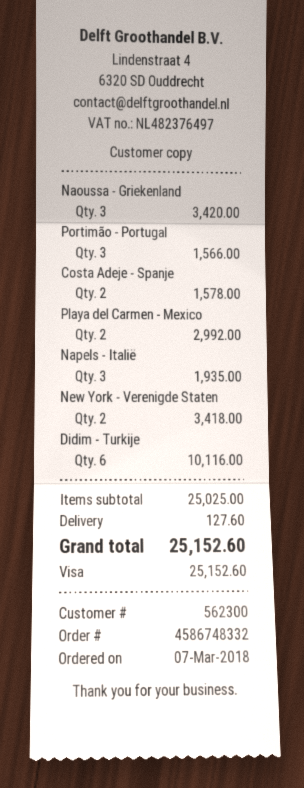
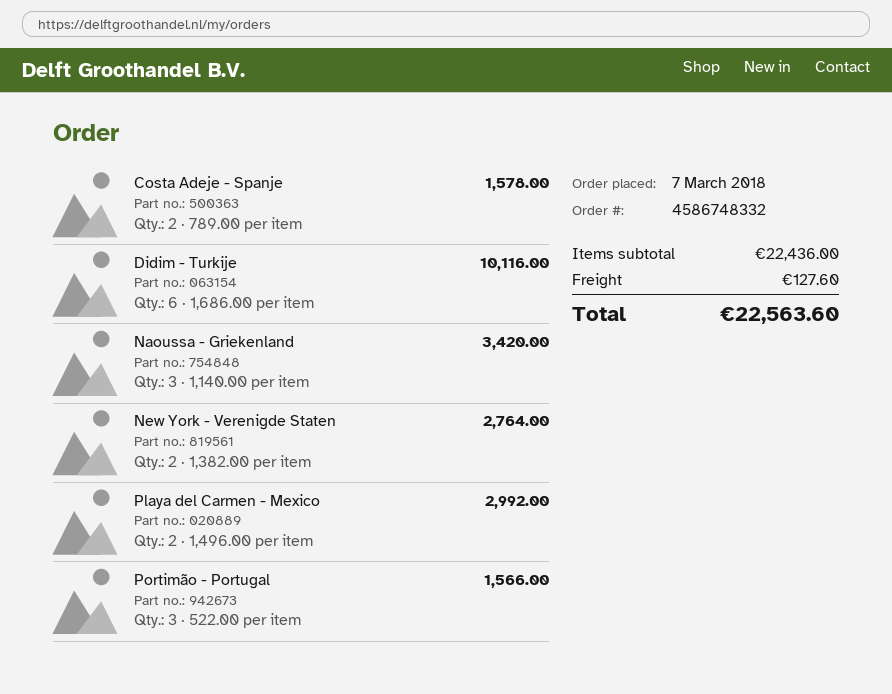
Napels - Italië: 3 for 1935.00 -> none
New York - Verenigde Staten: 2 for 3418.00 -> 2 for 2764.00
subtotal: 25025.00 -> 22436.00
total: 25152.60 -> 22563.60

